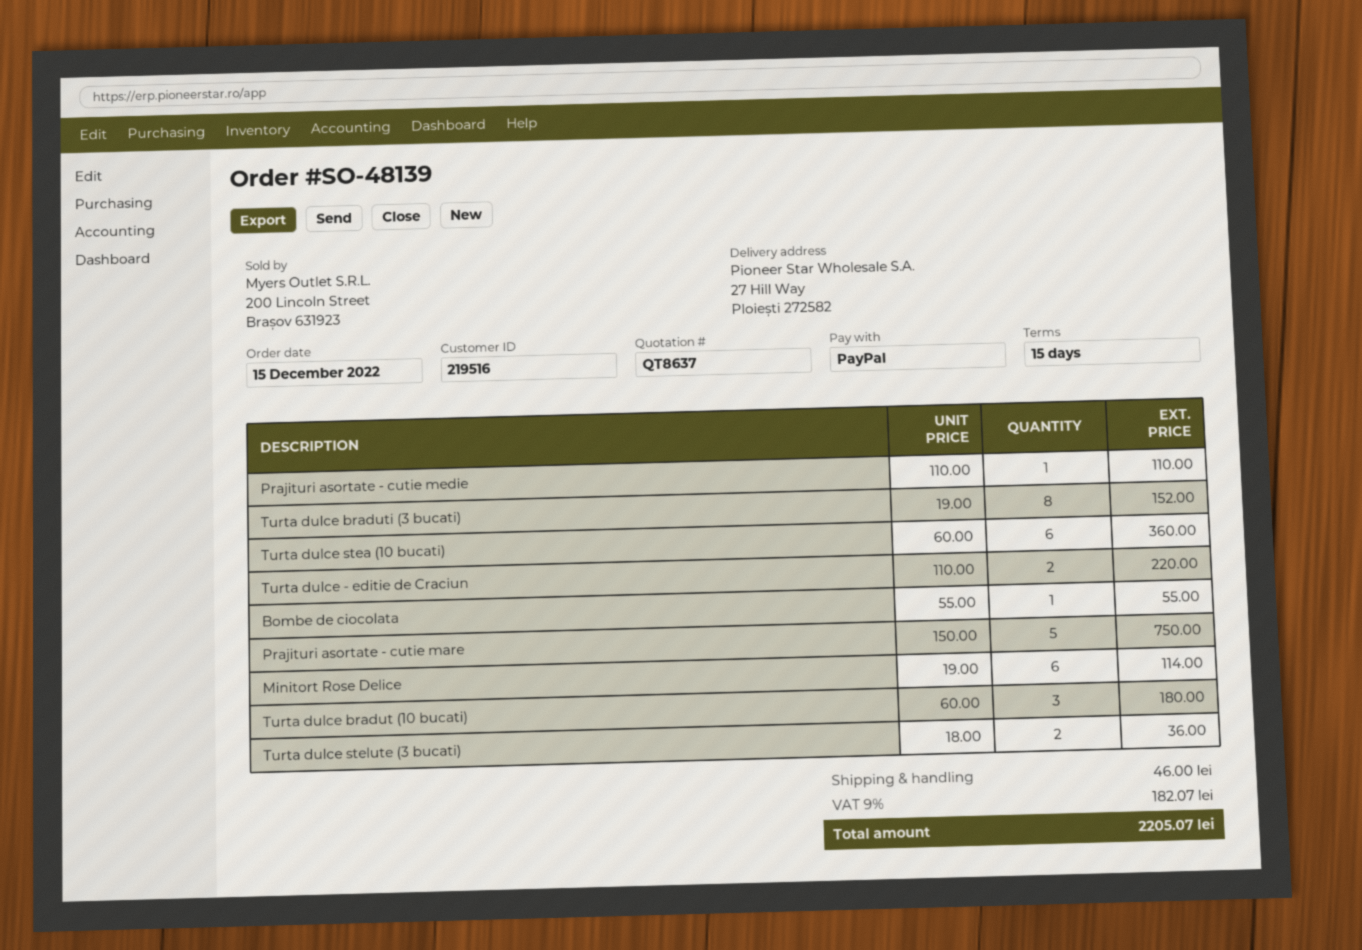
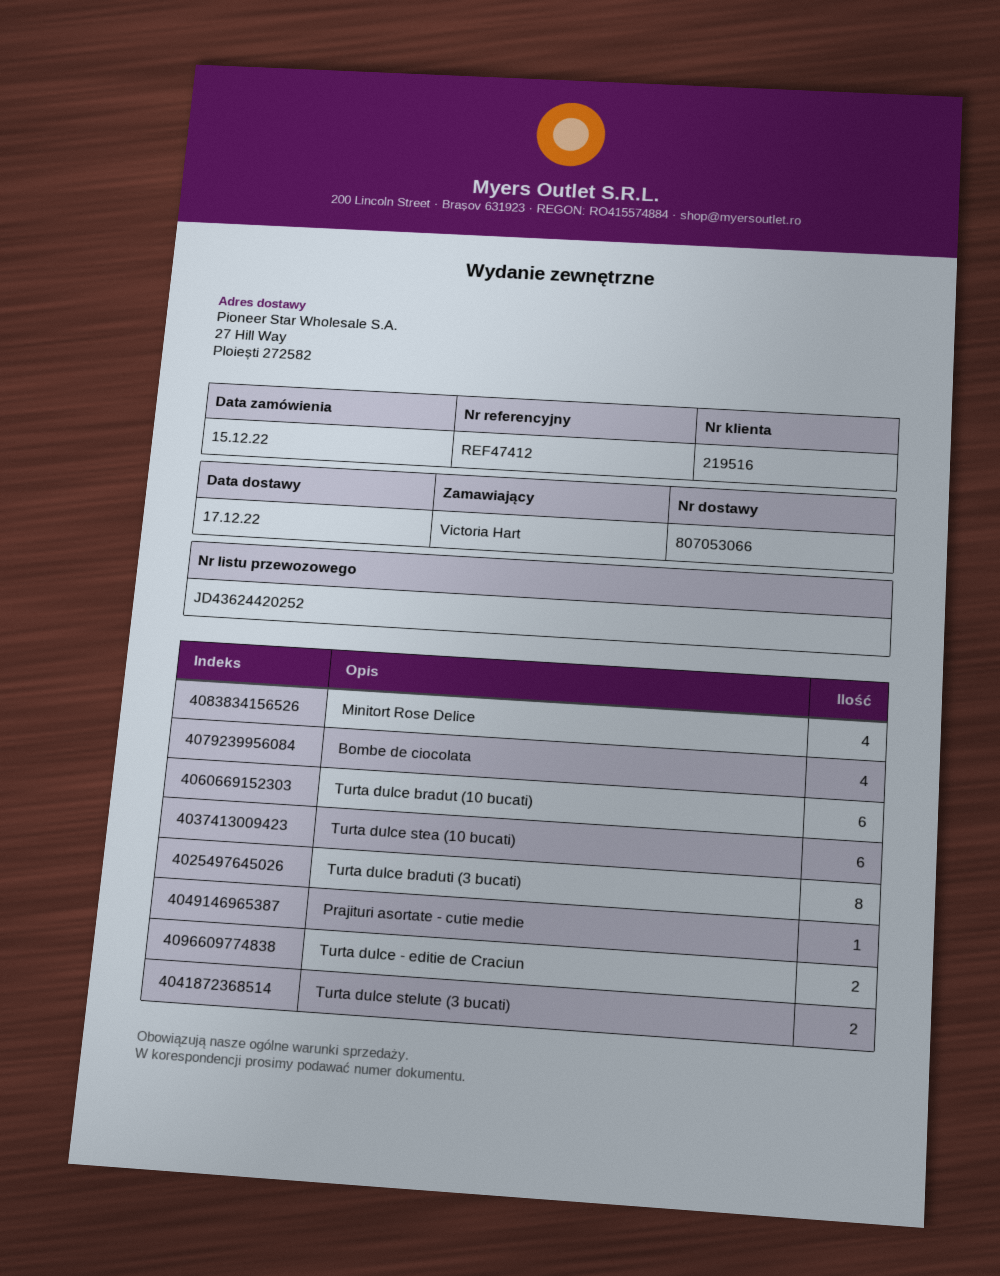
Bombe de ciocolata: 1 -> 4
Prajituri asortate - cutie mare: 5 -> none
Minitort Rose Delice: 6 -> 4
Turta dulce bradut (10 bucati): 3 -> 6

